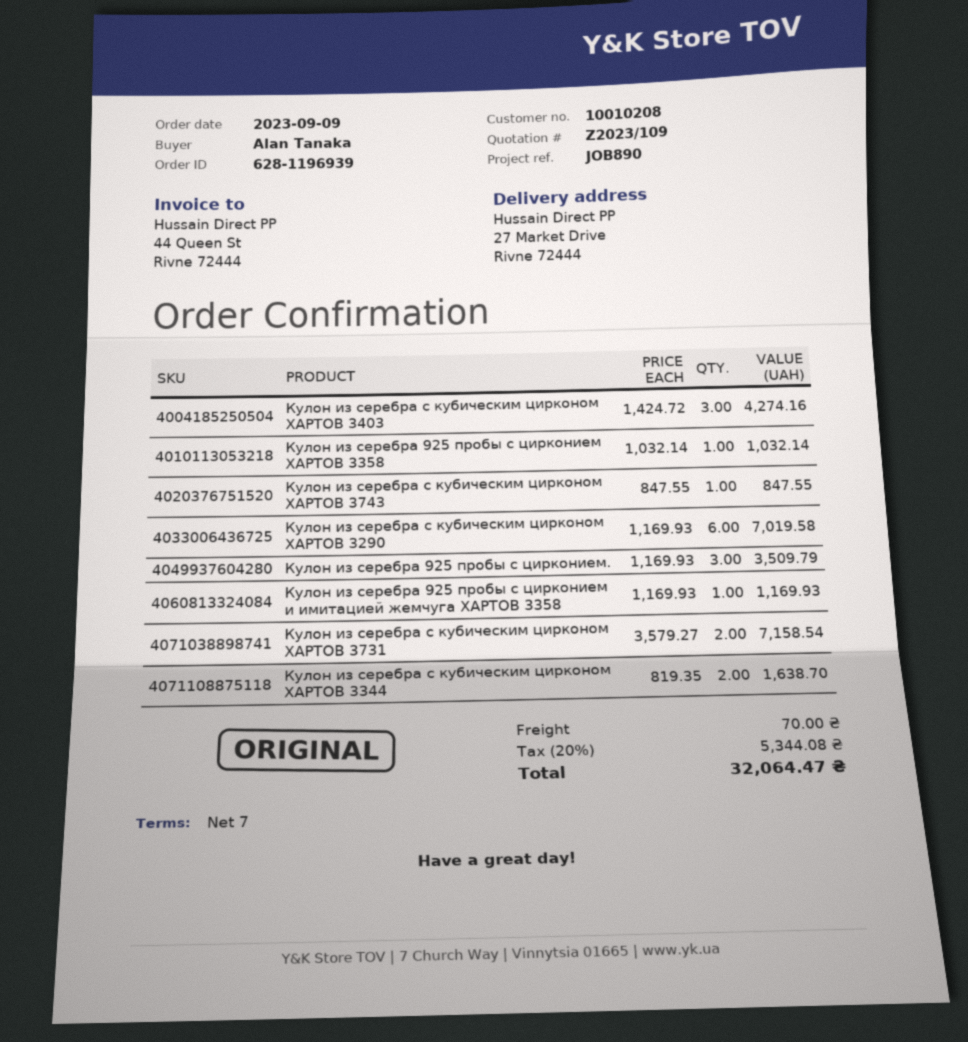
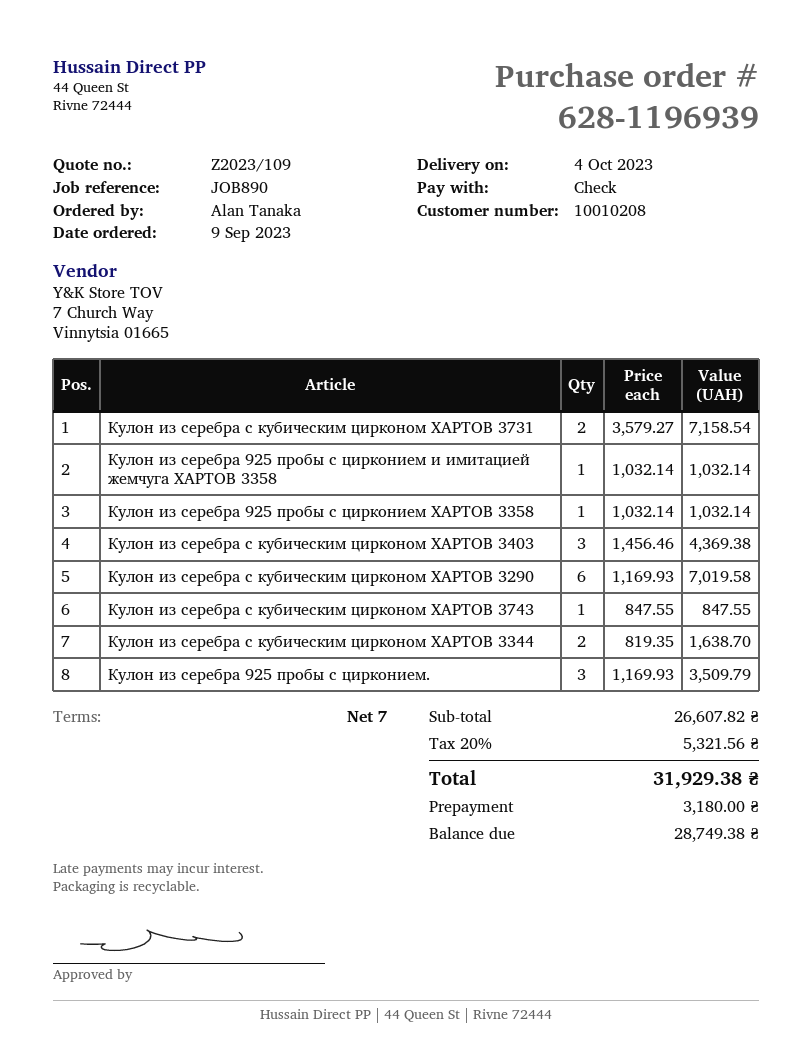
Кулон из серебра с кубическим цирконом ХАРТОВ 3403: 3 x 1424.72 = 4274.16 -> 3 x 1456.46 = 4369.38
Кулон из серебра 925 пробы с цирконием и имитацией жемчуга ХАРТОВ 3358: 1 x 1169.93 = 1169.93 -> 1 x 1032.14 = 1032.14
shipping: 70.00 -> none
tax: 20% = 5344.08 -> 20% = 5321.56
total: 32064.47 -> 31929.38

